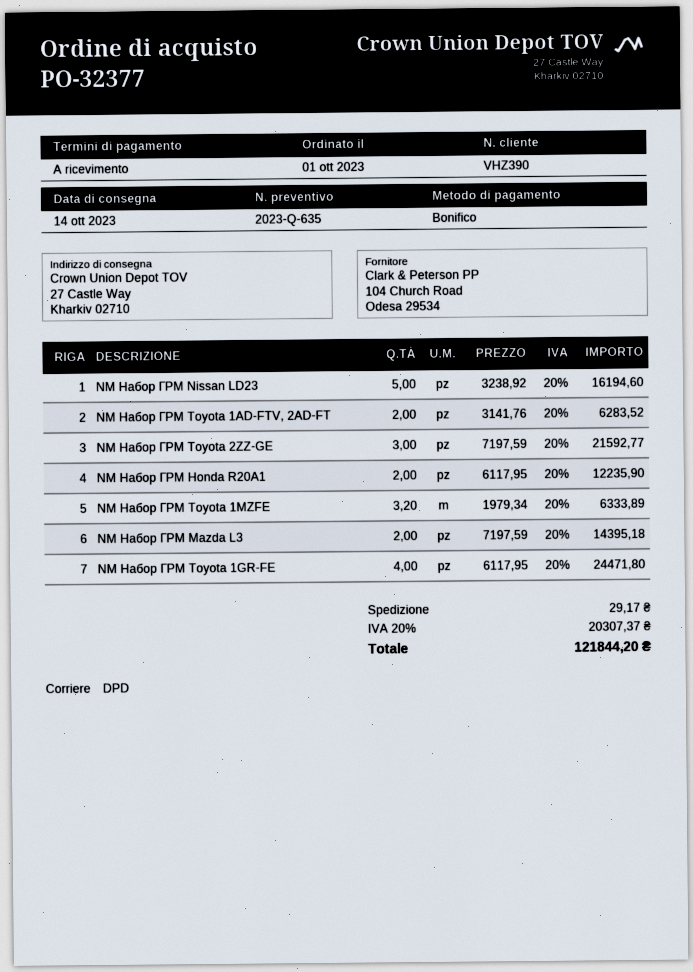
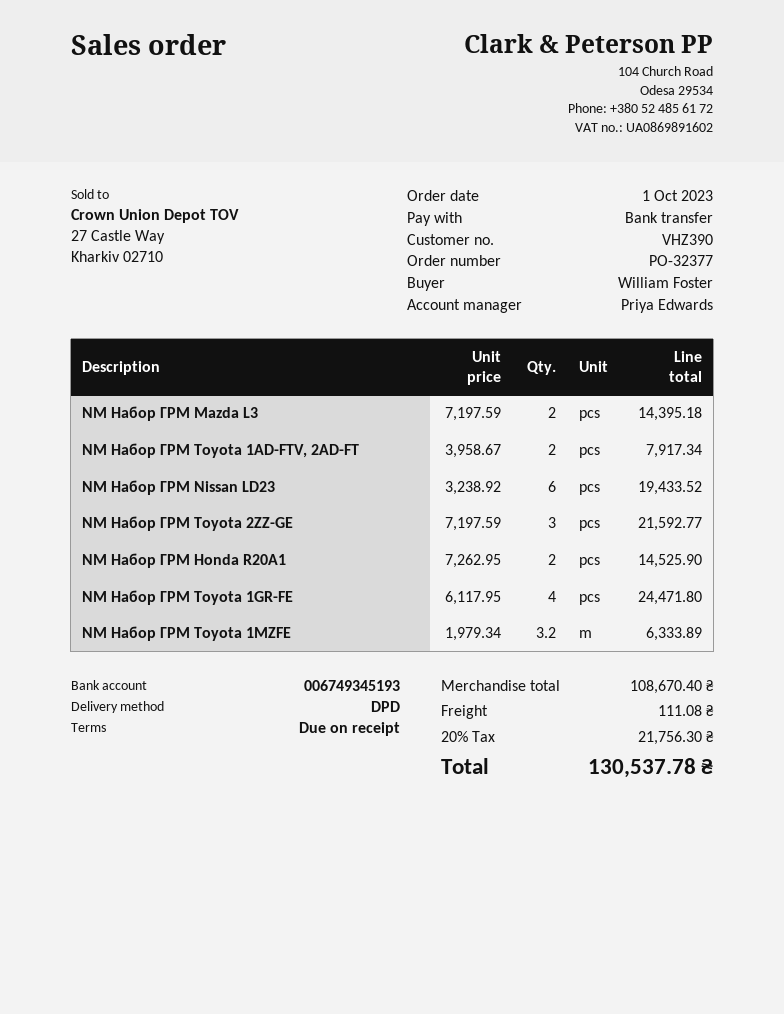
NM Набор ГРМ Nissan LD23: 5 x 3238.92 = 16194.60 -> 6 x 3238.92 = 19433.52
NM Набор ГРМ Toyota 1AD-FTV, 2AD-FT: 2 x 3141.76 = 6283.52 -> 2 x 3958.67 = 7917.34
NM Набор ГРМ Honda R20A1: 2 x 6117.95 = 12235.90 -> 2 x 7262.95 = 14525.90
shipping: 29.17 -> 111.08
tax: 20% = 20307.37 -> 20% = 21756.30
total: 121844.20 -> 130537.78

